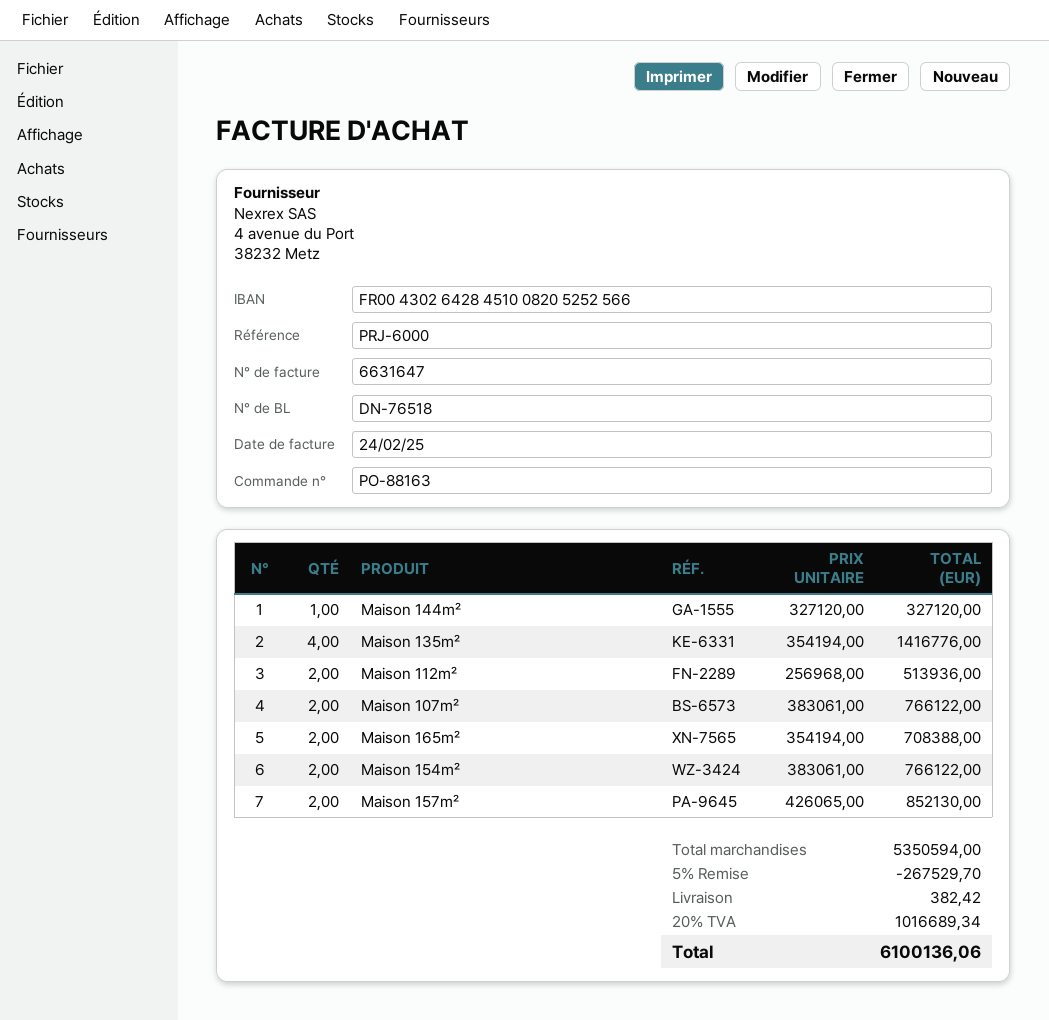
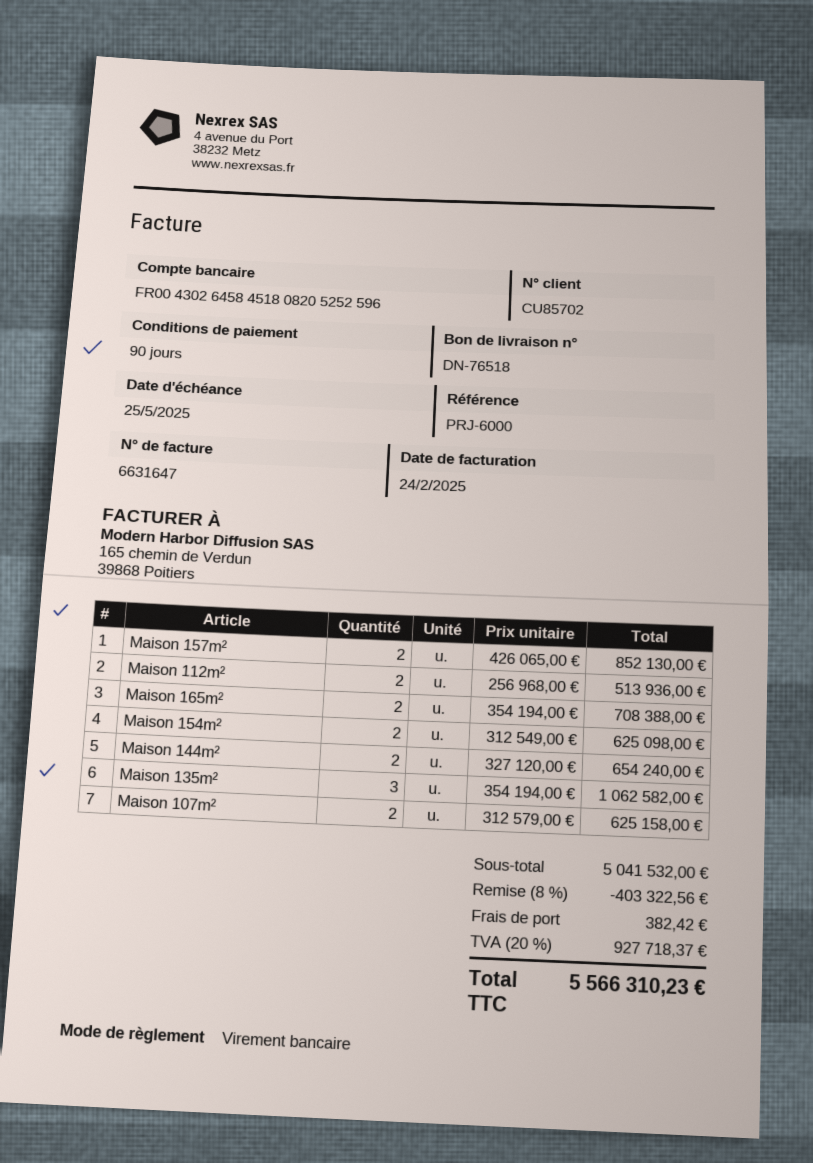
bank account: FR0043026428451008205252566 -> FR0043026458451808205252596
Maison 144m²: 1 x 327120.00 = 327120.00 -> 2 x 327120.00 = 654240.00
Maison 135m²: 4 x 354194.00 = 1416776.00 -> 3 x 354194.00 = 1062582.00
Maison 107m²: 2 x 383061.00 = 766122.00 -> 2 x 312579.00 = 625158.00
Maison 154m²: 2 x 383061.00 = 766122.00 -> 2 x 312549.00 = 625098.00
subtotal: 5350594.00 -> 5041532.00
discount: 5% = 267529.70 -> 8% = 403322.56
tax: 20% = 1016689.34 -> 20% = 927718.37
total: 6100136.06 -> 5566310.23

